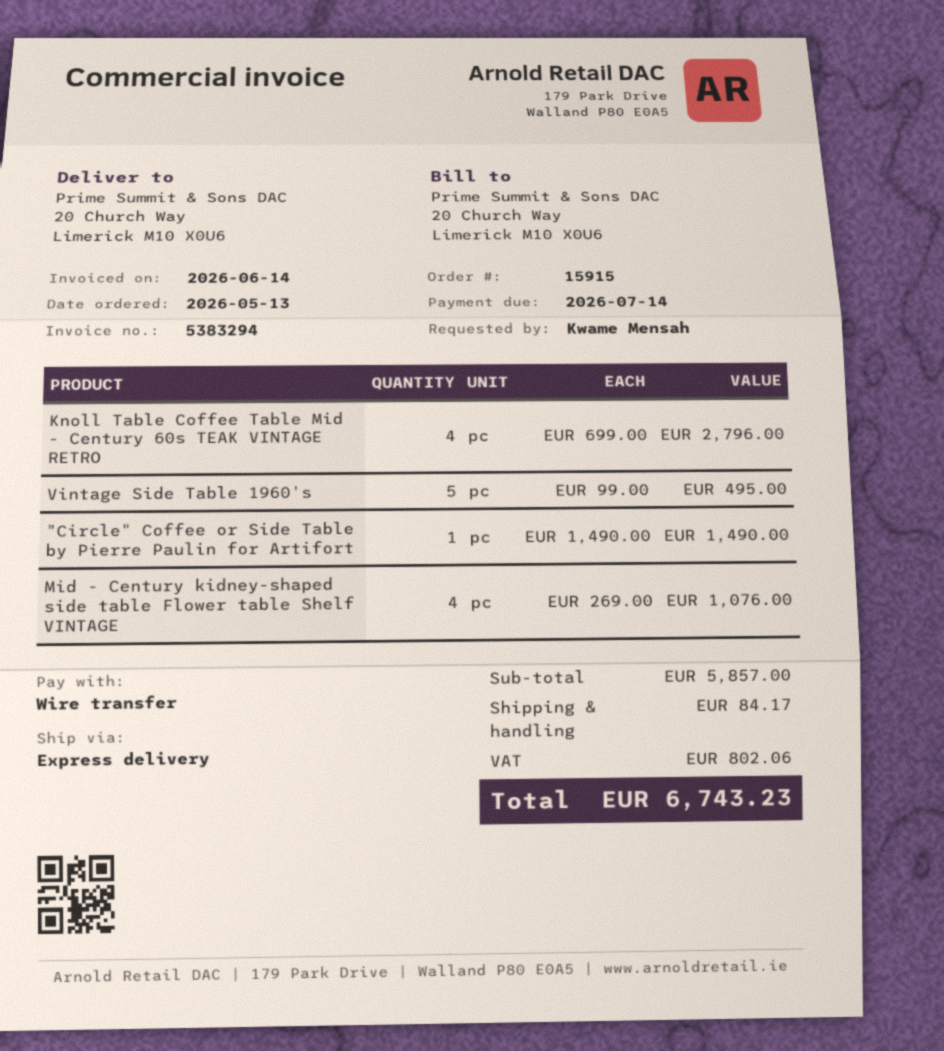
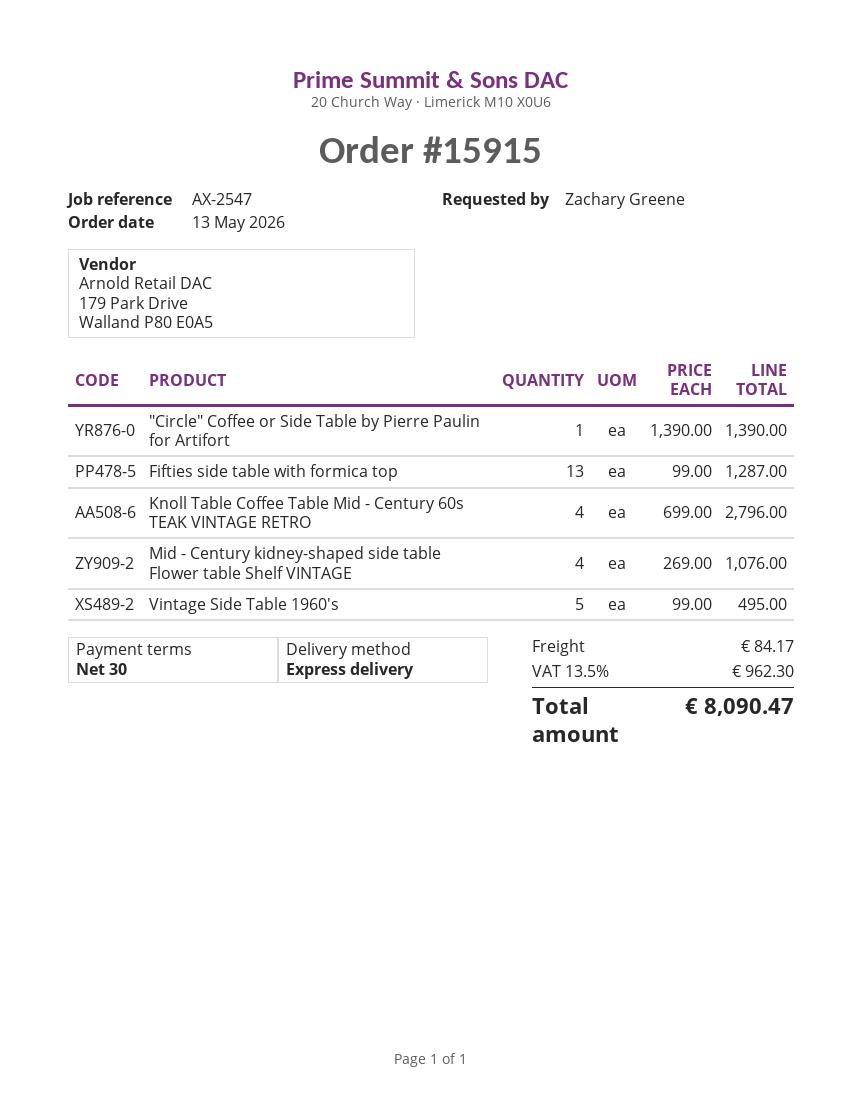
ordered by: Kwame Mensah -> Zachary Greene
"Circle" Coffee or Side Table by Pierre Paulin for Artifort: 1 x 1490.00 = 1490.00 -> 1 x 1390.00 = 1390.00
Fifties side table with formica top: none -> 13 x 99.00 = 1287.00
tax: 802.06 -> 962.30
total: 6743.23 -> 8090.47

